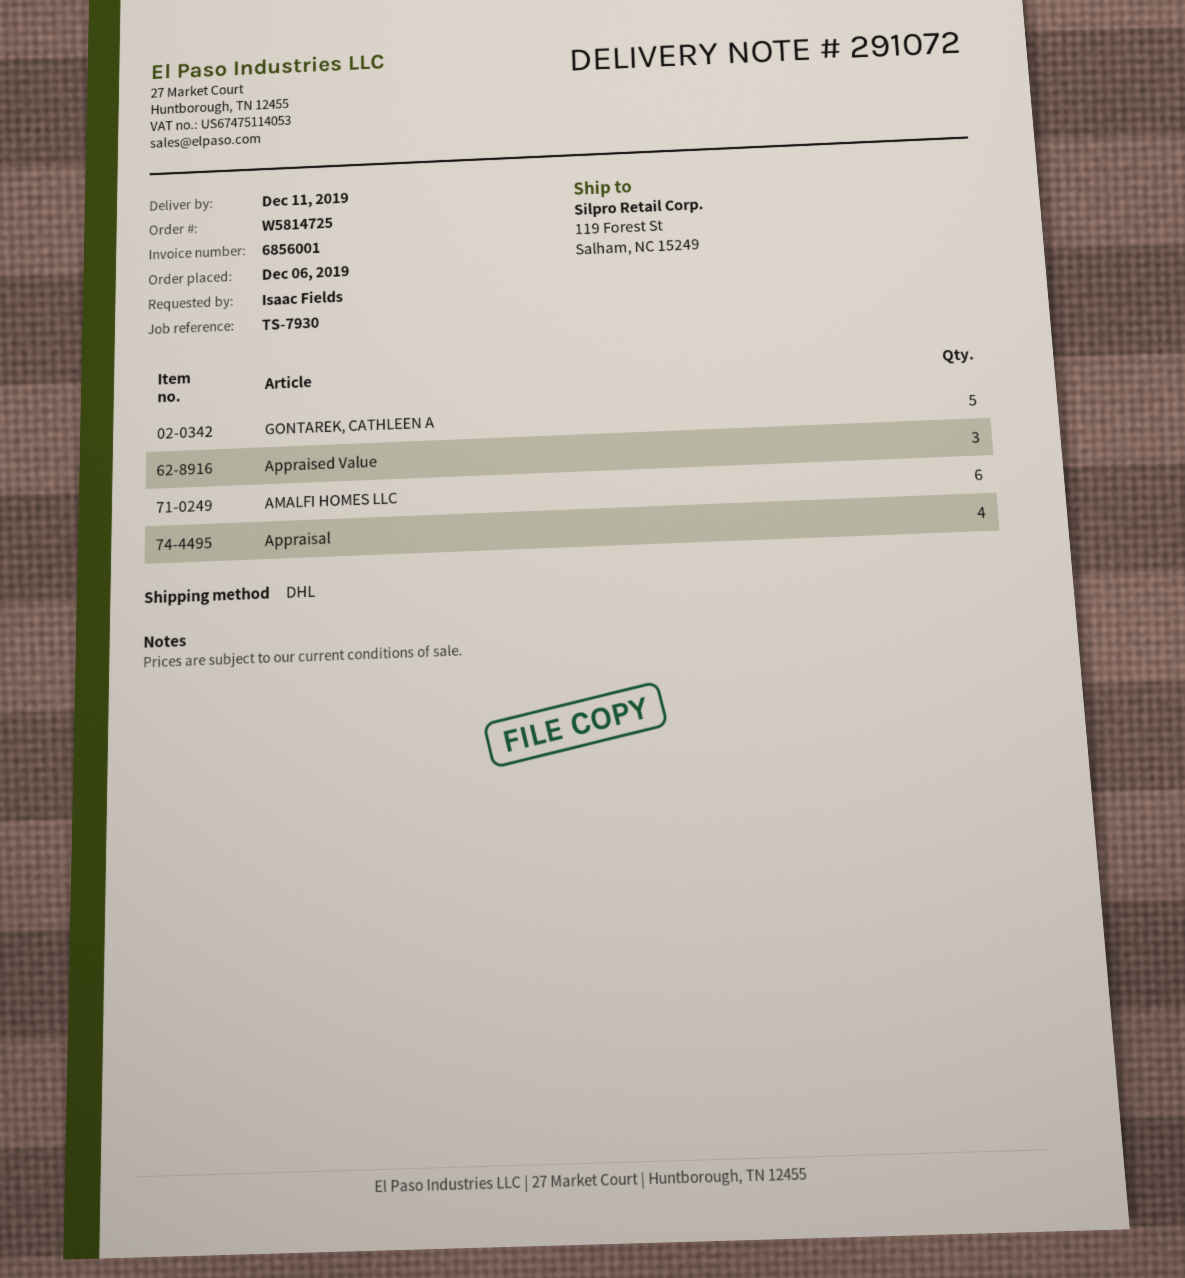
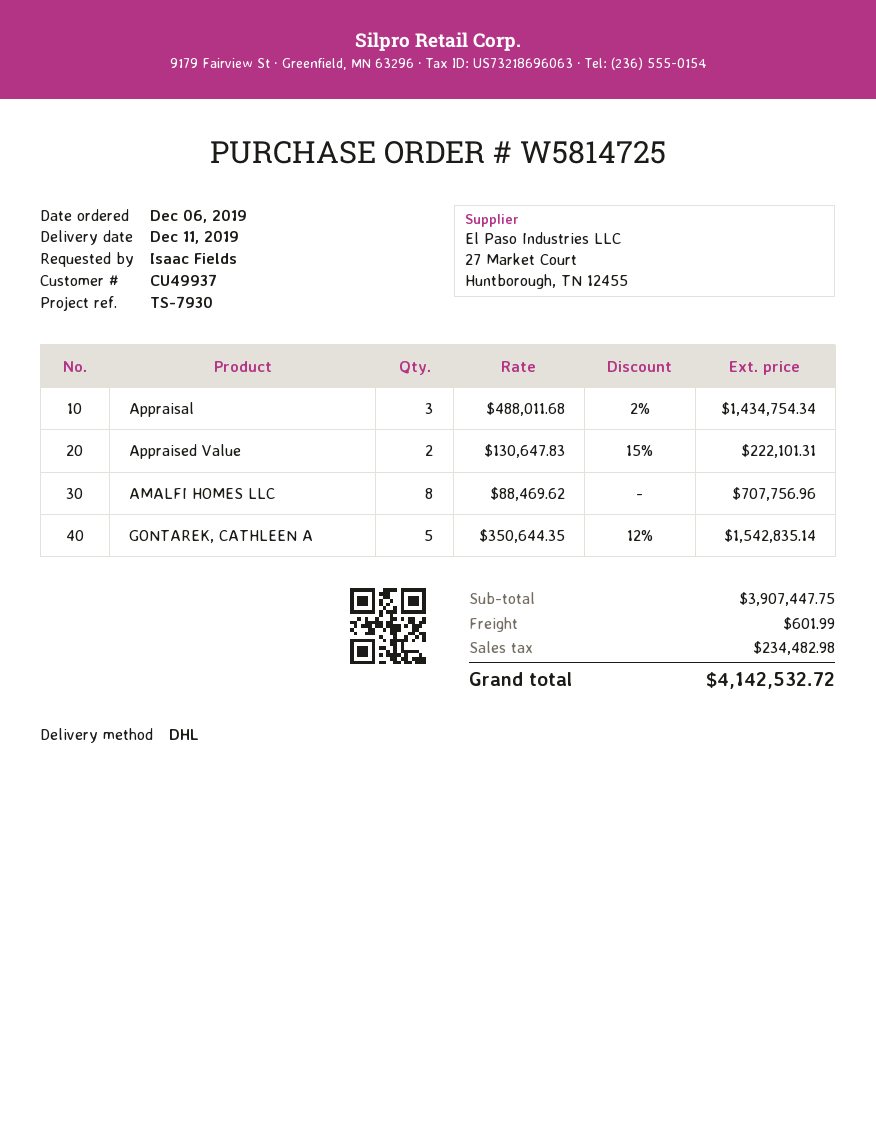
Appraised Value: 3 -> 2
AMALFI HOMES LLC: 6 -> 8
Appraisal: 4 -> 3

